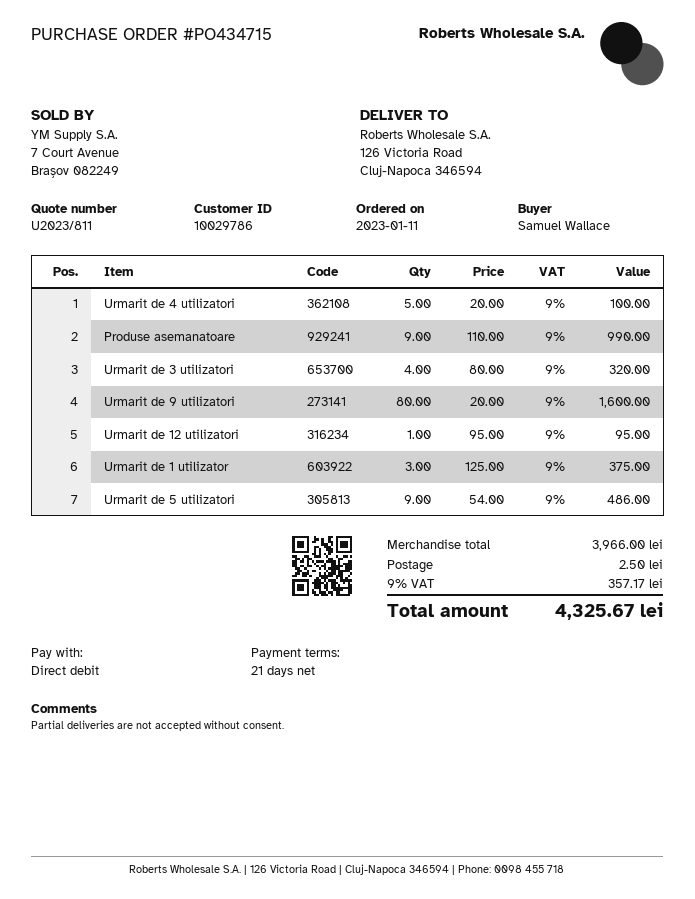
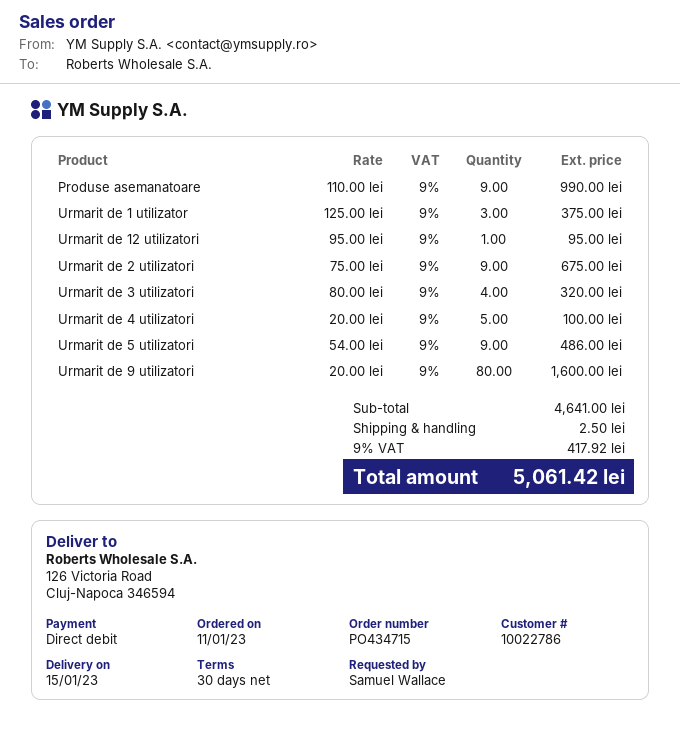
payment terms: 21 days -> 30 days
customer number: 10029786 -> 10022786
Urmarit de 2 utilizatori: none -> 9 x 75.00 = 675.00
subtotal: 3966.00 -> 4641.00
tax: 9% = 357.17 -> 9% = 417.92
total: 4325.67 -> 5061.42

